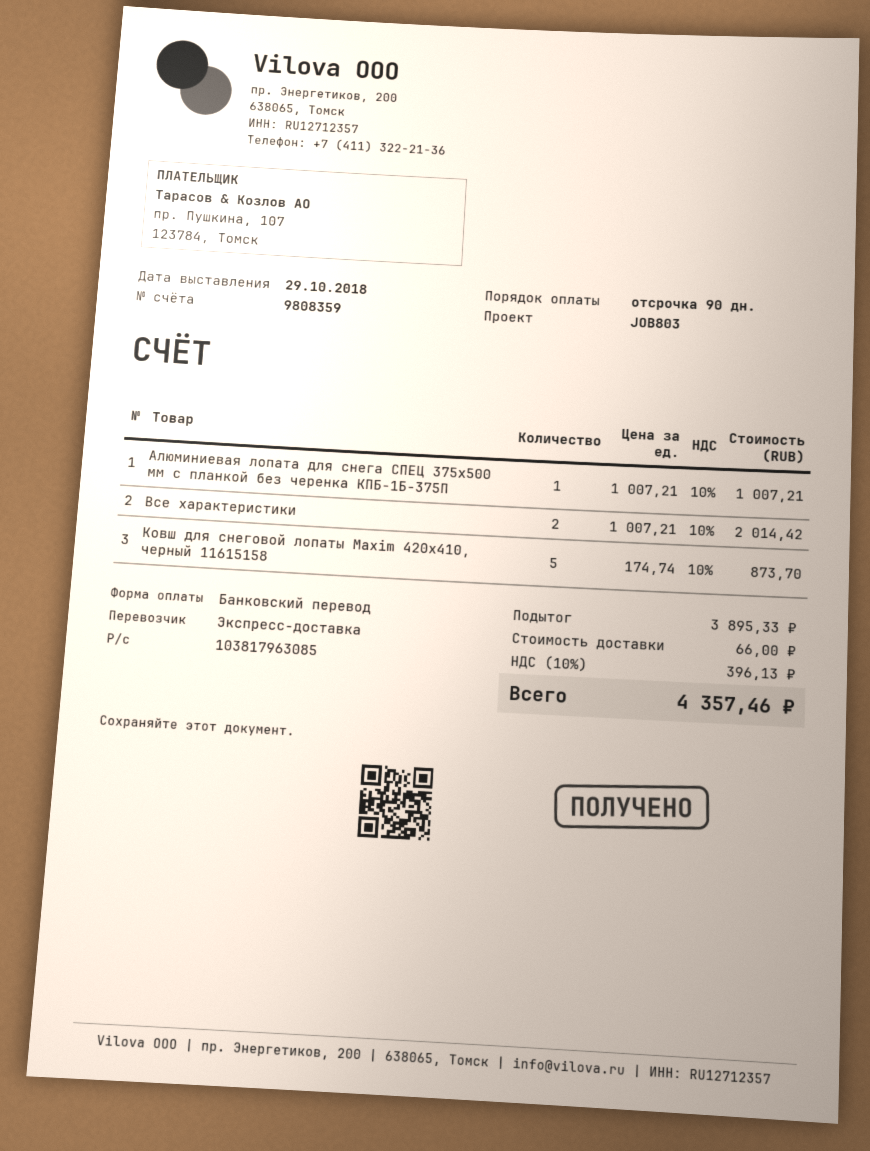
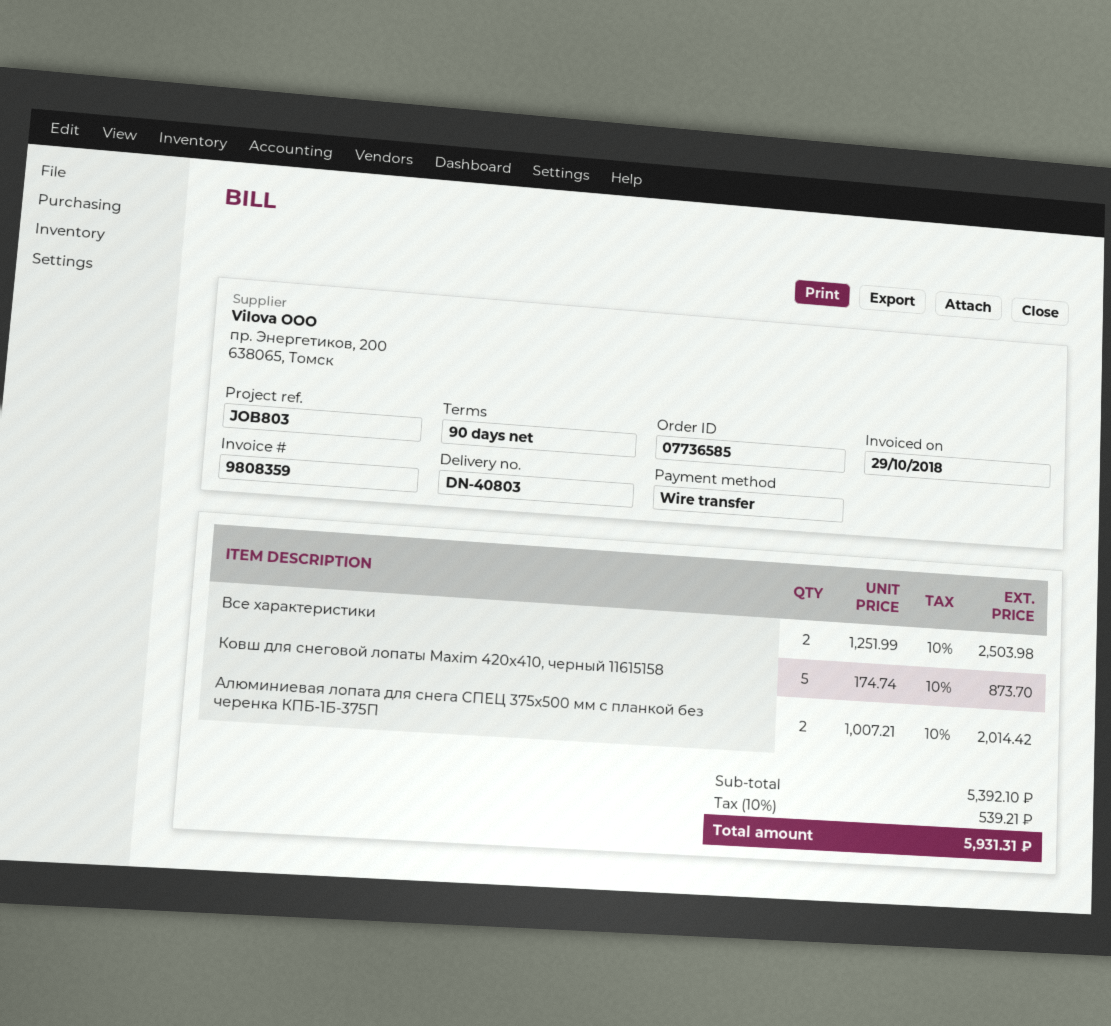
Алюминиевая лопата для снега СПЕЦ 375х500 мм с планкой без черенка КПБ-1Б-375П: 1 x 1007.21 = 1007.21 -> 2 x 1007.21 = 2014.42
Все характеристики: 2 x 1007.21 = 2014.42 -> 2 x 1251.99 = 2503.98
subtotal: 3895.33 -> 5392.10
shipping: 66.00 -> none
tax: 10% = 396.13 -> 10% = 539.21
total: 4357.46 -> 5931.31

